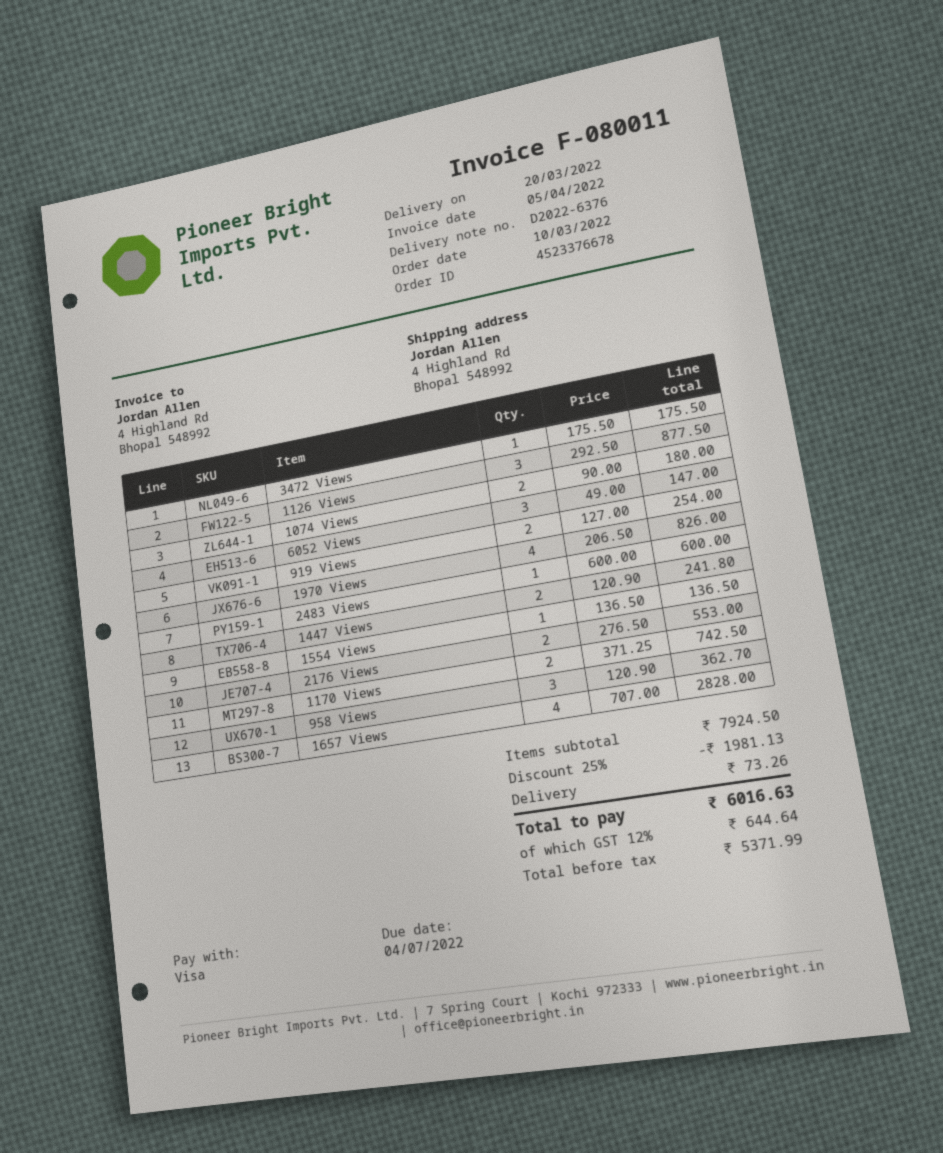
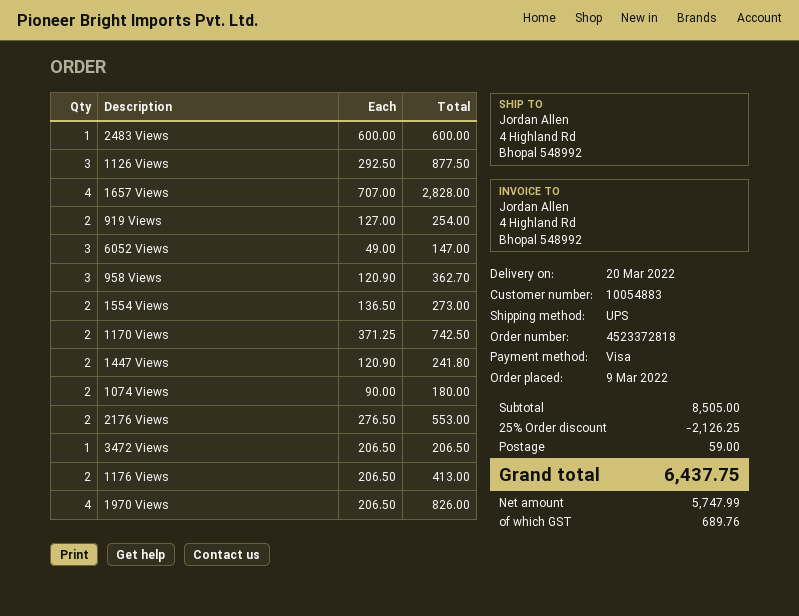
order number: 4523376678 -> 4523372818
order date: 2022-03-10 -> 2022-03-09
3472 Views: 1 x 175.50 = 175.50 -> 1 x 206.50 = 206.50
1554 Views: 1 x 136.50 = 136.50 -> 2 x 136.50 = 273.00
1176 Views: none -> 2 x 206.50 = 413.00
subtotal: 7924.50 -> 8505.00
discount: 25% = 1981.13 -> 25% = 2126.25
shipping: 73.26 -> 59.00
net: 5371.99 -> 5747.99
tax: 644.64 -> 689.76
total: 6016.63 -> 6437.75

